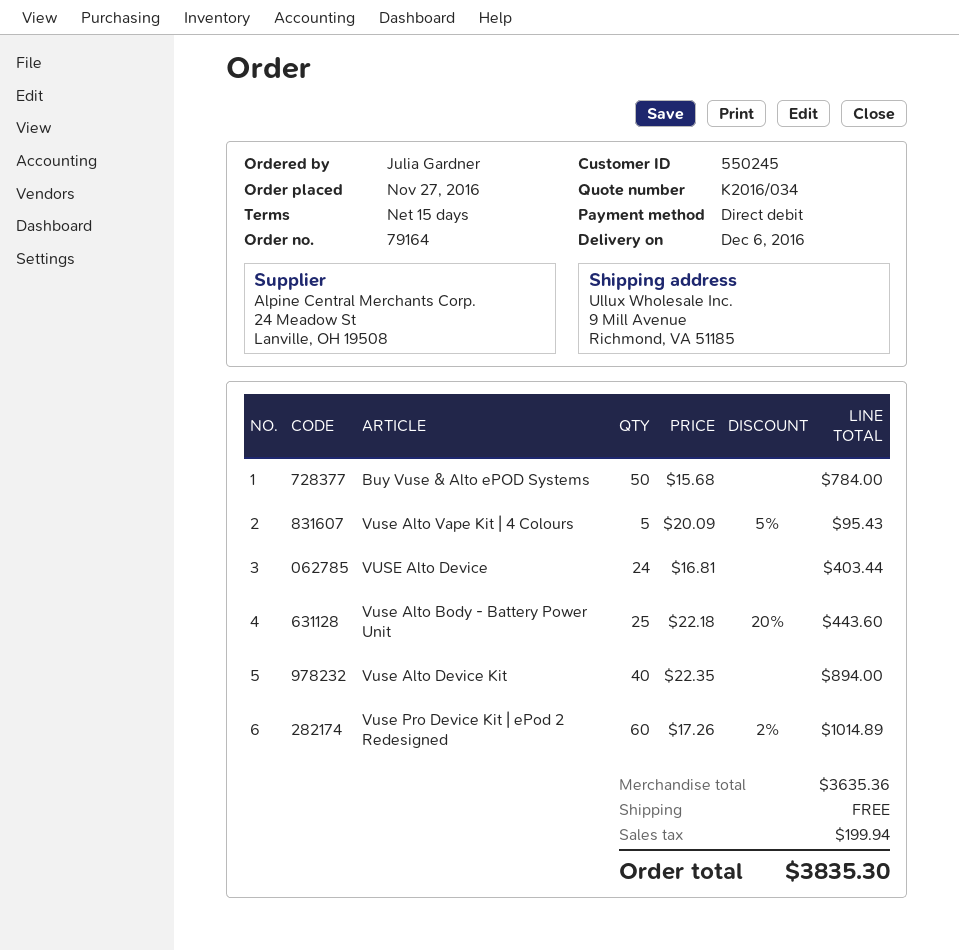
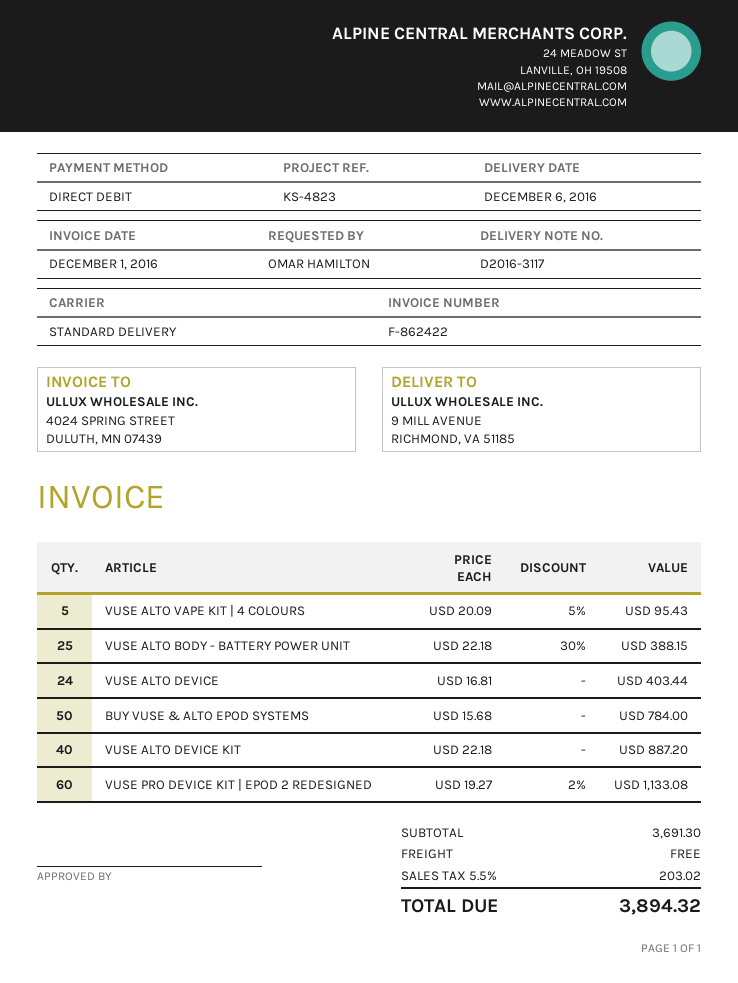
ordered by: Julia Gardner -> OMAR HAMILTON
Vuse Alto Body - Battery Power Unit: 25 x 22.18 - 20% = 443.60 -> 25 x 22.18 - 30% = 388.15
Vuse Alto Device Kit: 40 x 22.35 = 894.00 -> 40 x 22.18 = 887.20
Vuse Pro Device Kit | ePod 2 Redesigned: 60 x 17.26 - 2% = 1014.89 -> 60 x 19.27 - 2% = 1133.08
subtotal: 3635.36 -> 3691.30
tax: 199.94 -> 203.02
total: 3835.30 -> 3894.32

